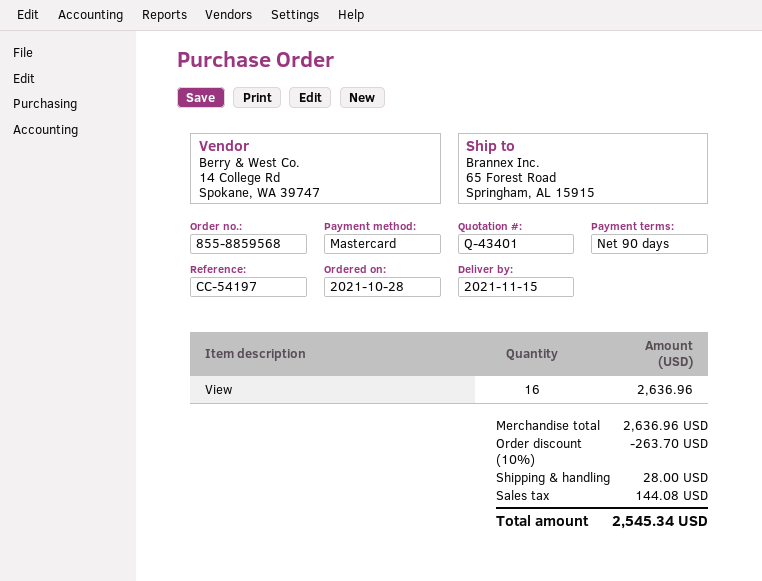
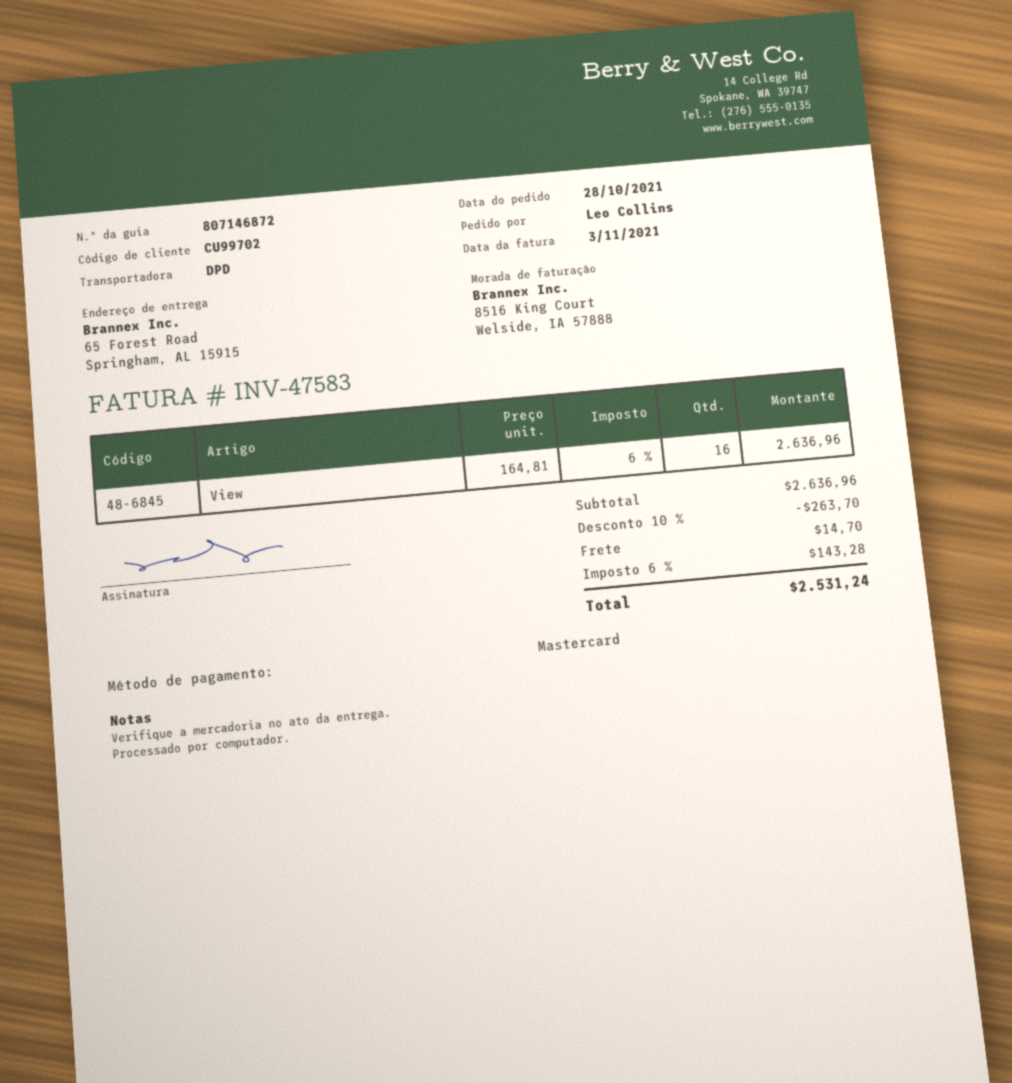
shipping: 28.00 -> 14.70
tax: 144.08 -> 143.28
total: 2545.34 -> 2531.24

